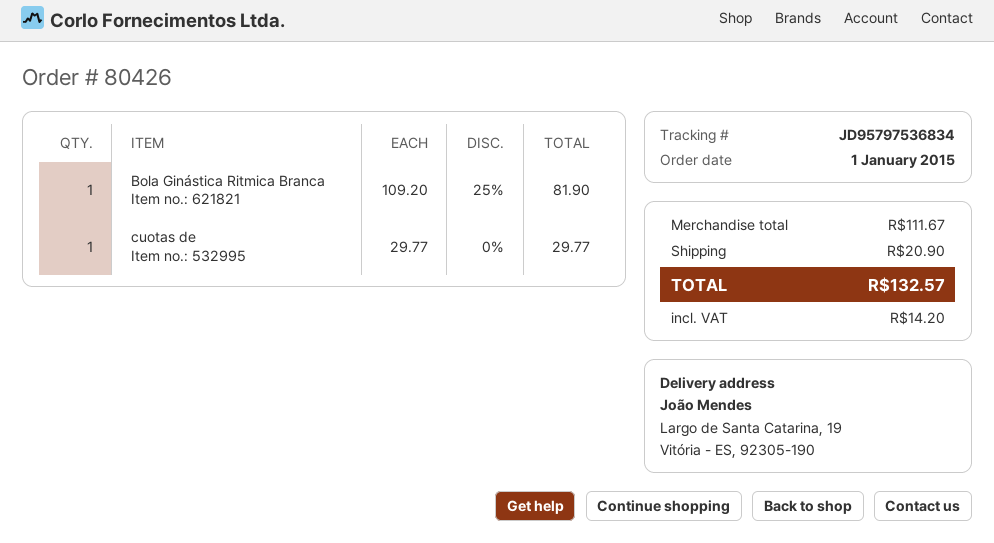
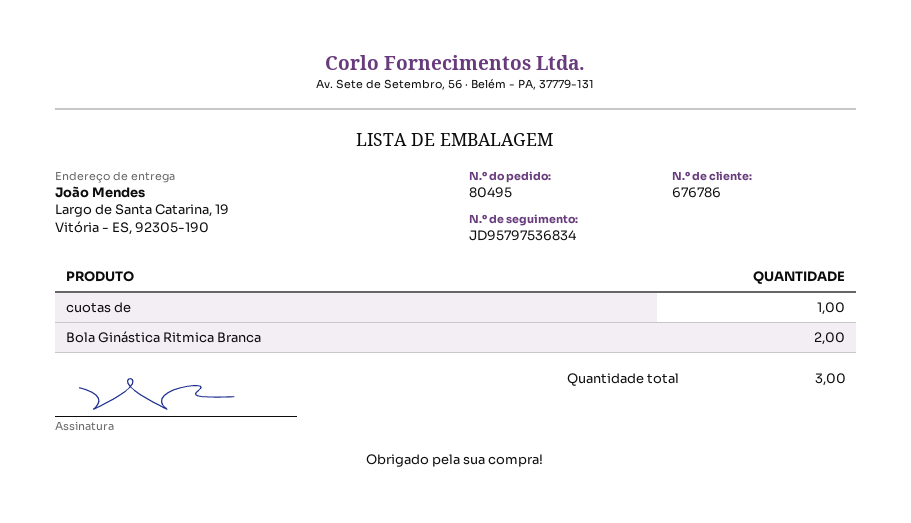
order number: 80426 -> 80495
Bola Ginástica Ritmica Branca: 1 -> 2

